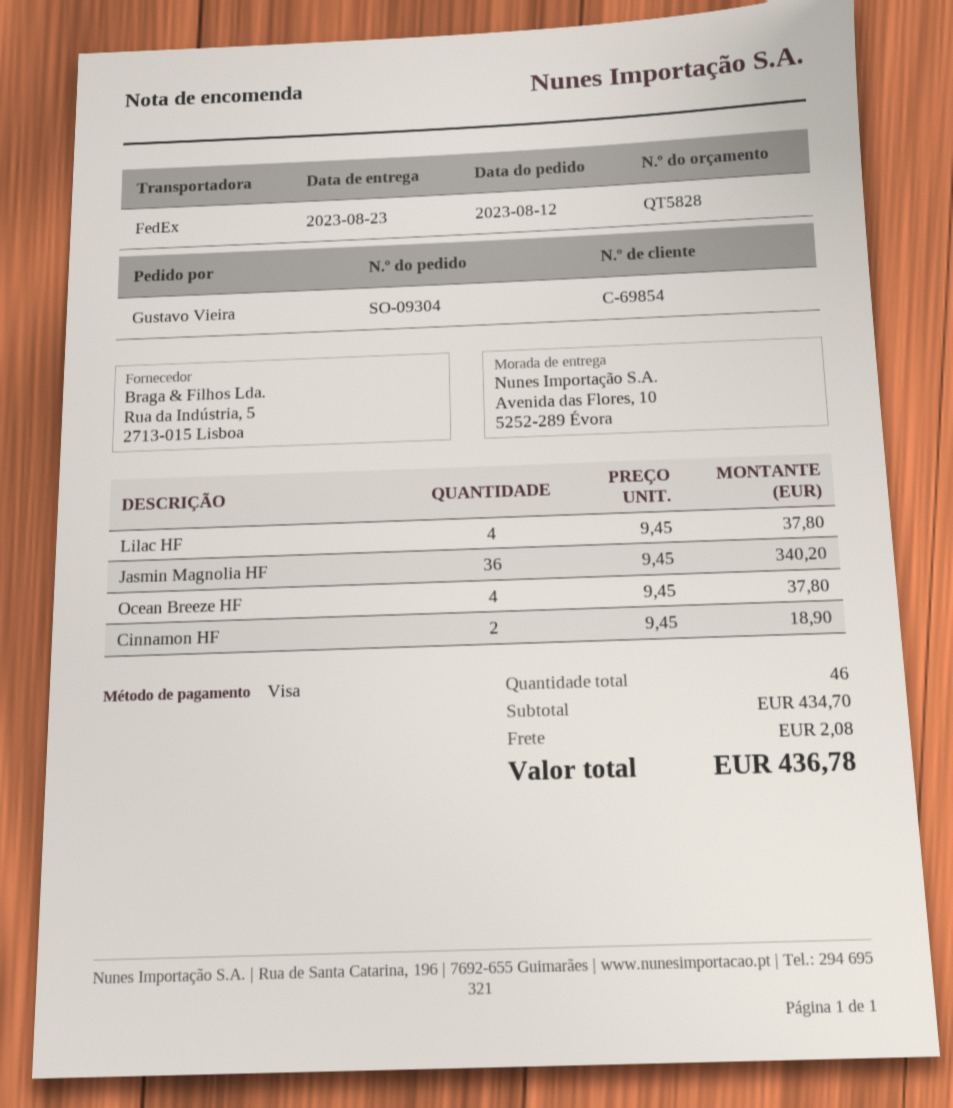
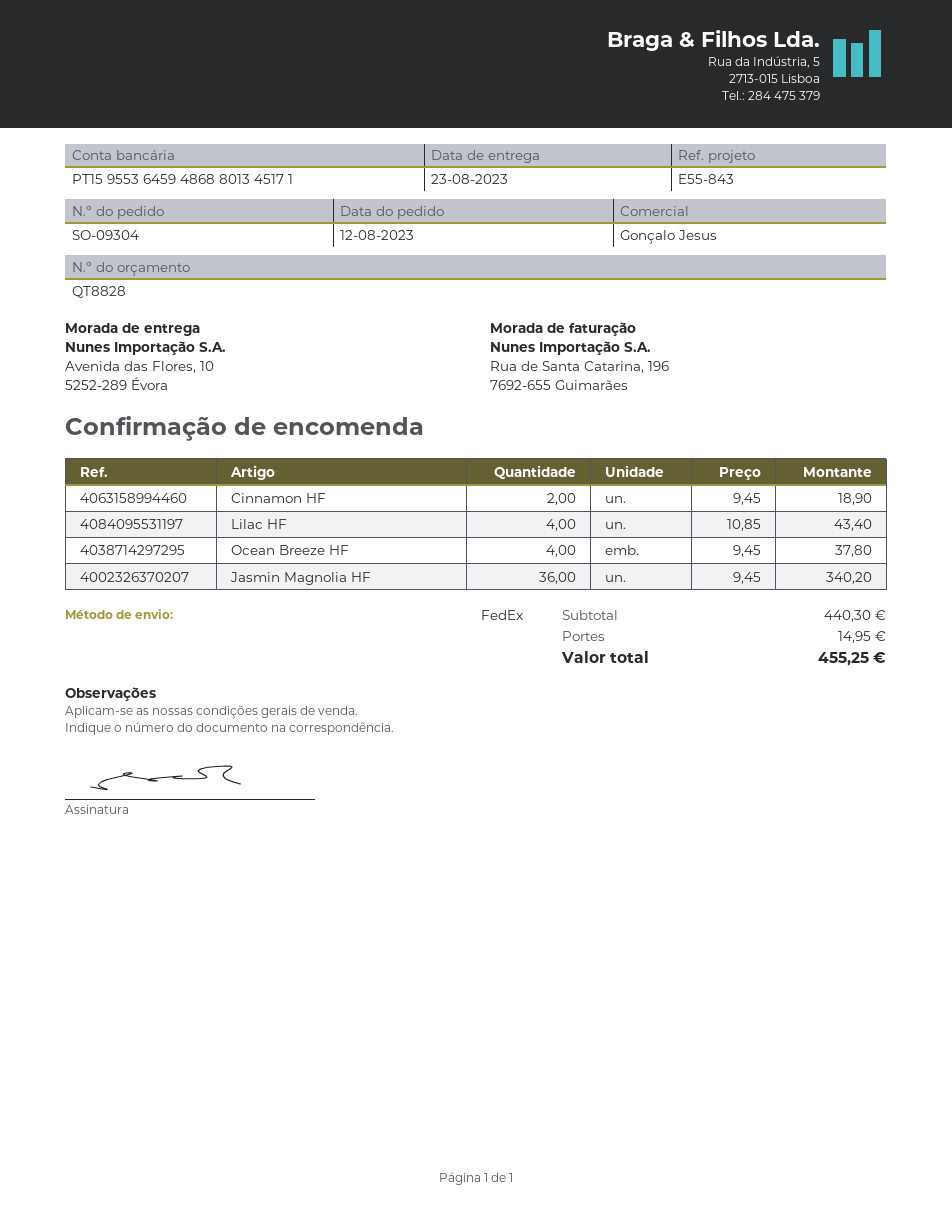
quote number: QT5828 -> QT8828
Lilac HF: 4 x 9.45 = 37.80 -> 4 x 10.85 = 43.40
subtotal: 434.70 -> 440.30
shipping: 2.08 -> 14.95
total: 436.78 -> 455.25

